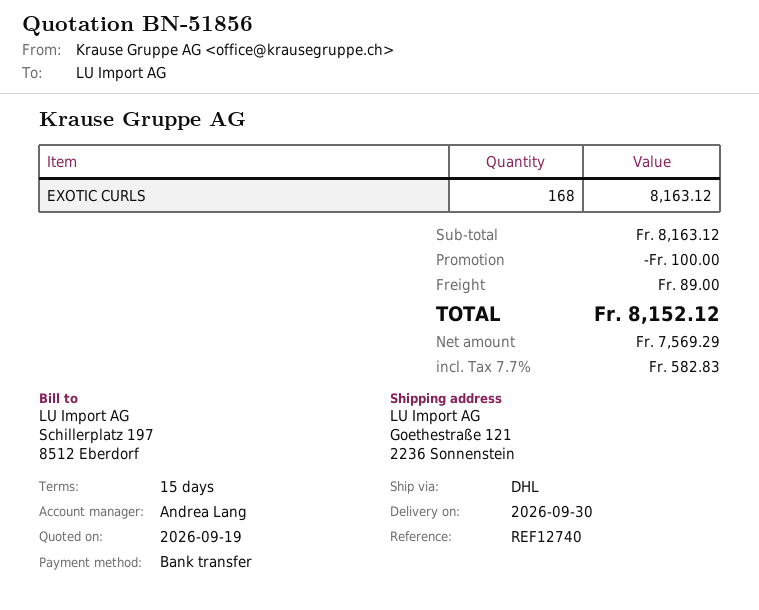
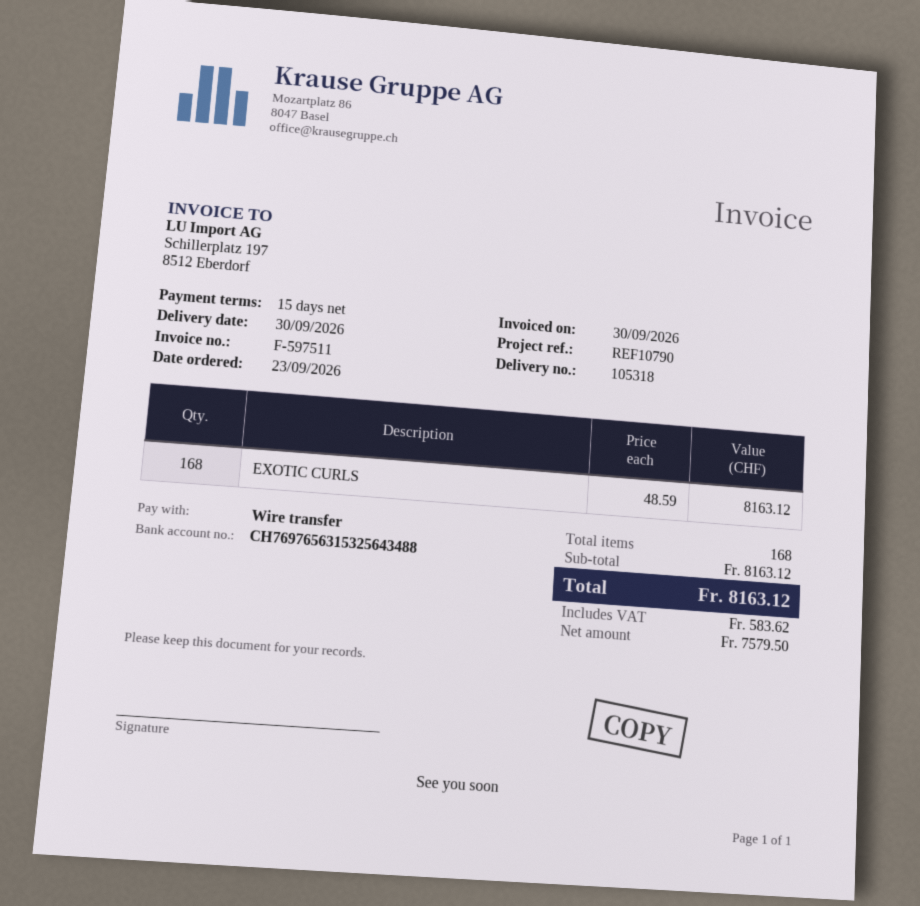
reference: REF12740 -> REF10790
discount: 100.00 -> none
shipping: 89.00 -> none
net: 7569.29 -> 7579.50
tax: 582.83 -> 583.62
total: 8152.12 -> 8163.12

